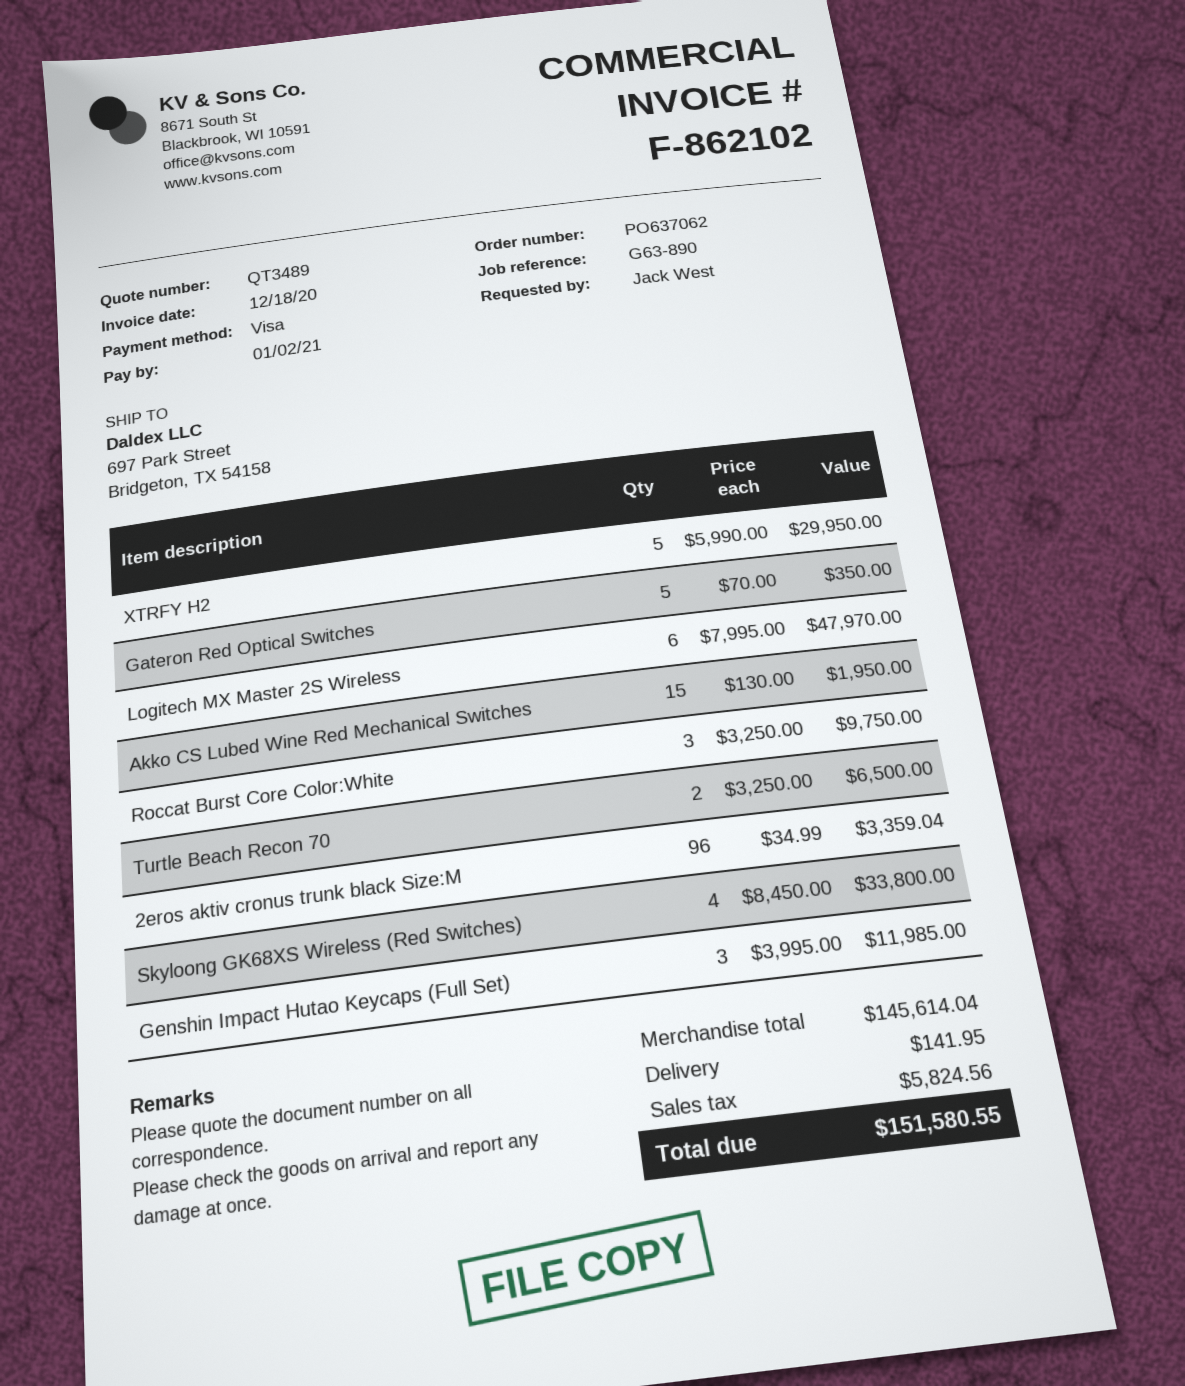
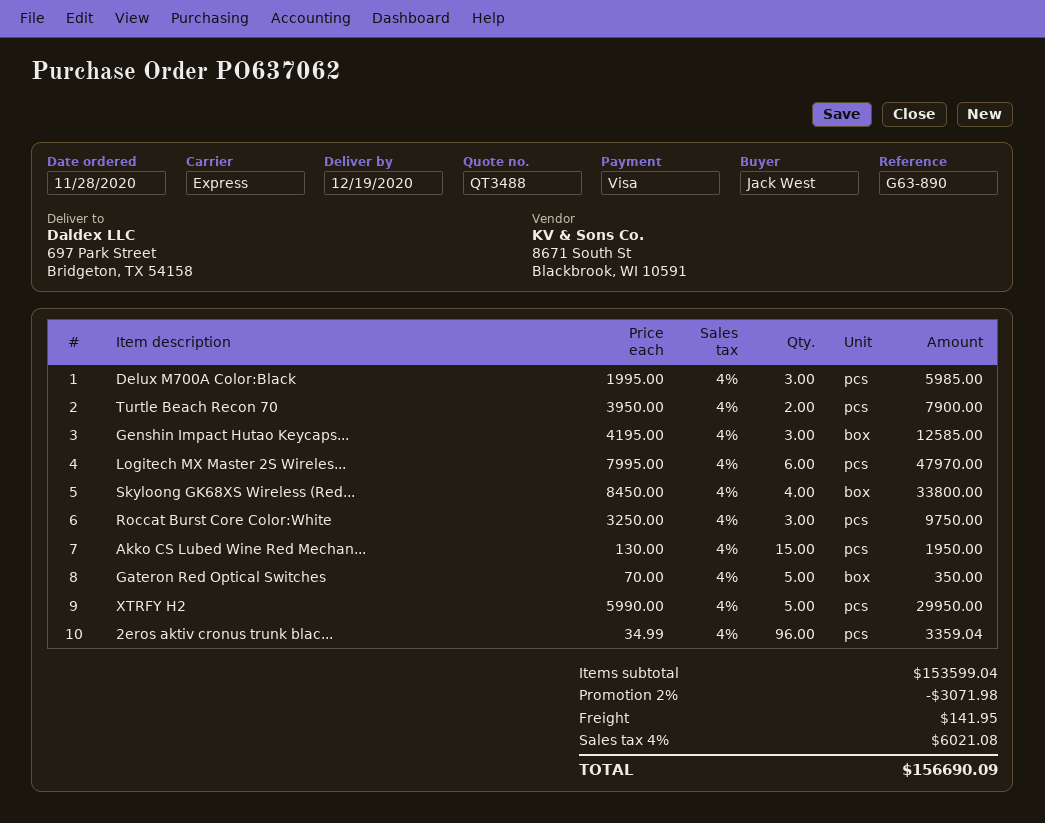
quote number: QT3489 -> QT3488
Turtle Beach Recon 70: 2 x 3250.00 = 6500.00 -> 2 x 3950.00 = 7900.00
Genshin Impact Hutao Keycaps (Full Set): 3 x 3995.00 = 11985.00 -> 3 x 4195.00 = 12585.00
Delux M700A Color:Black: none -> 3 x 1995.00 = 5985.00
subtotal: 145614.04 -> 153599.04
discount: none -> 2% = 3071.98
tax: 5824.56 -> 6021.08
total: 151580.55 -> 156690.09

